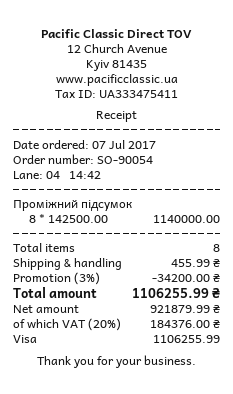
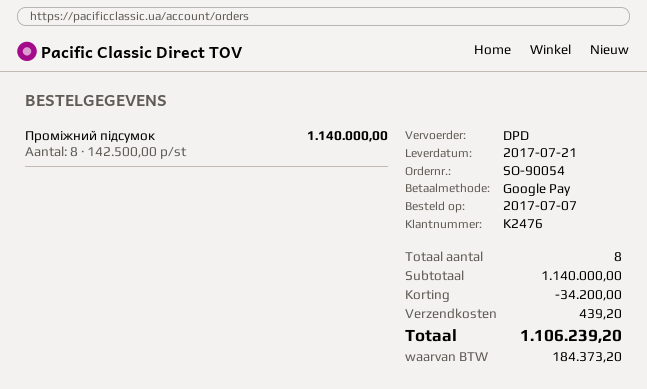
payment method: Visa -> Google Pay
shipping: 455.99 -> 439.20
tax: 184376.00 -> 184373.20
total: 1106255.99 -> 1106239.20

